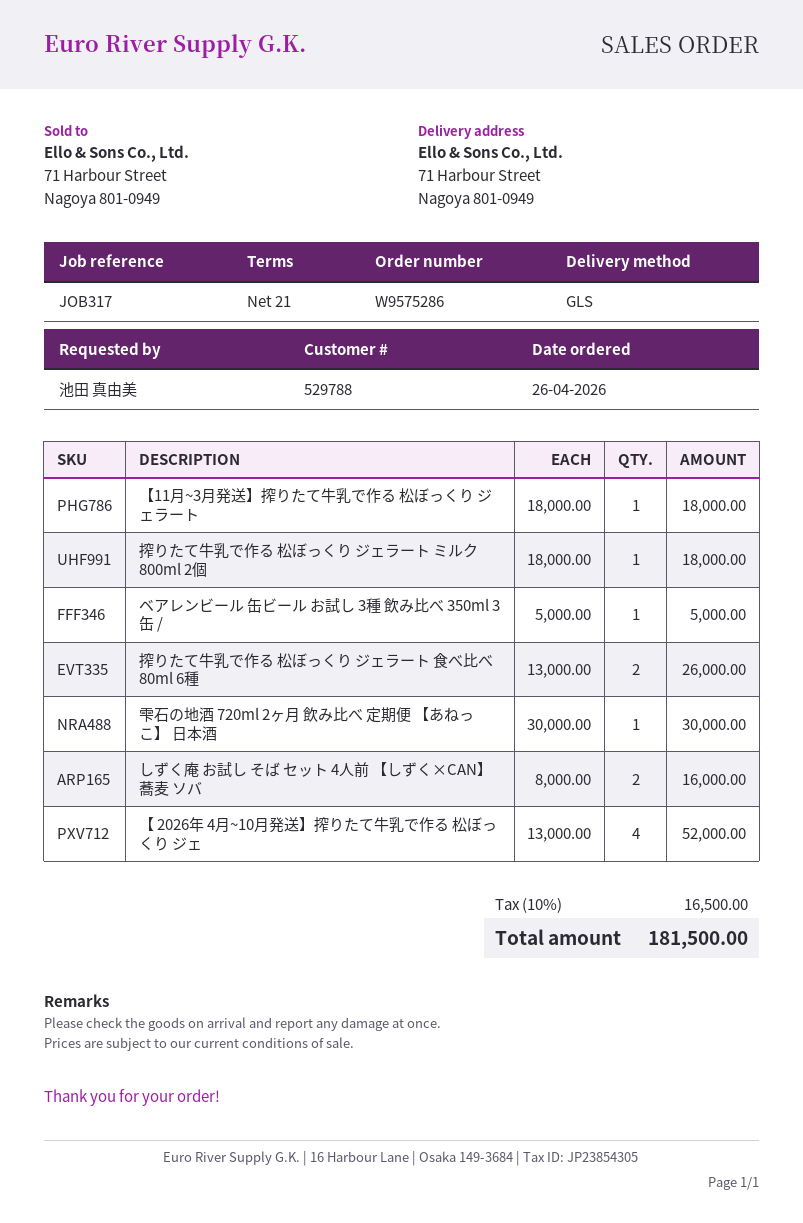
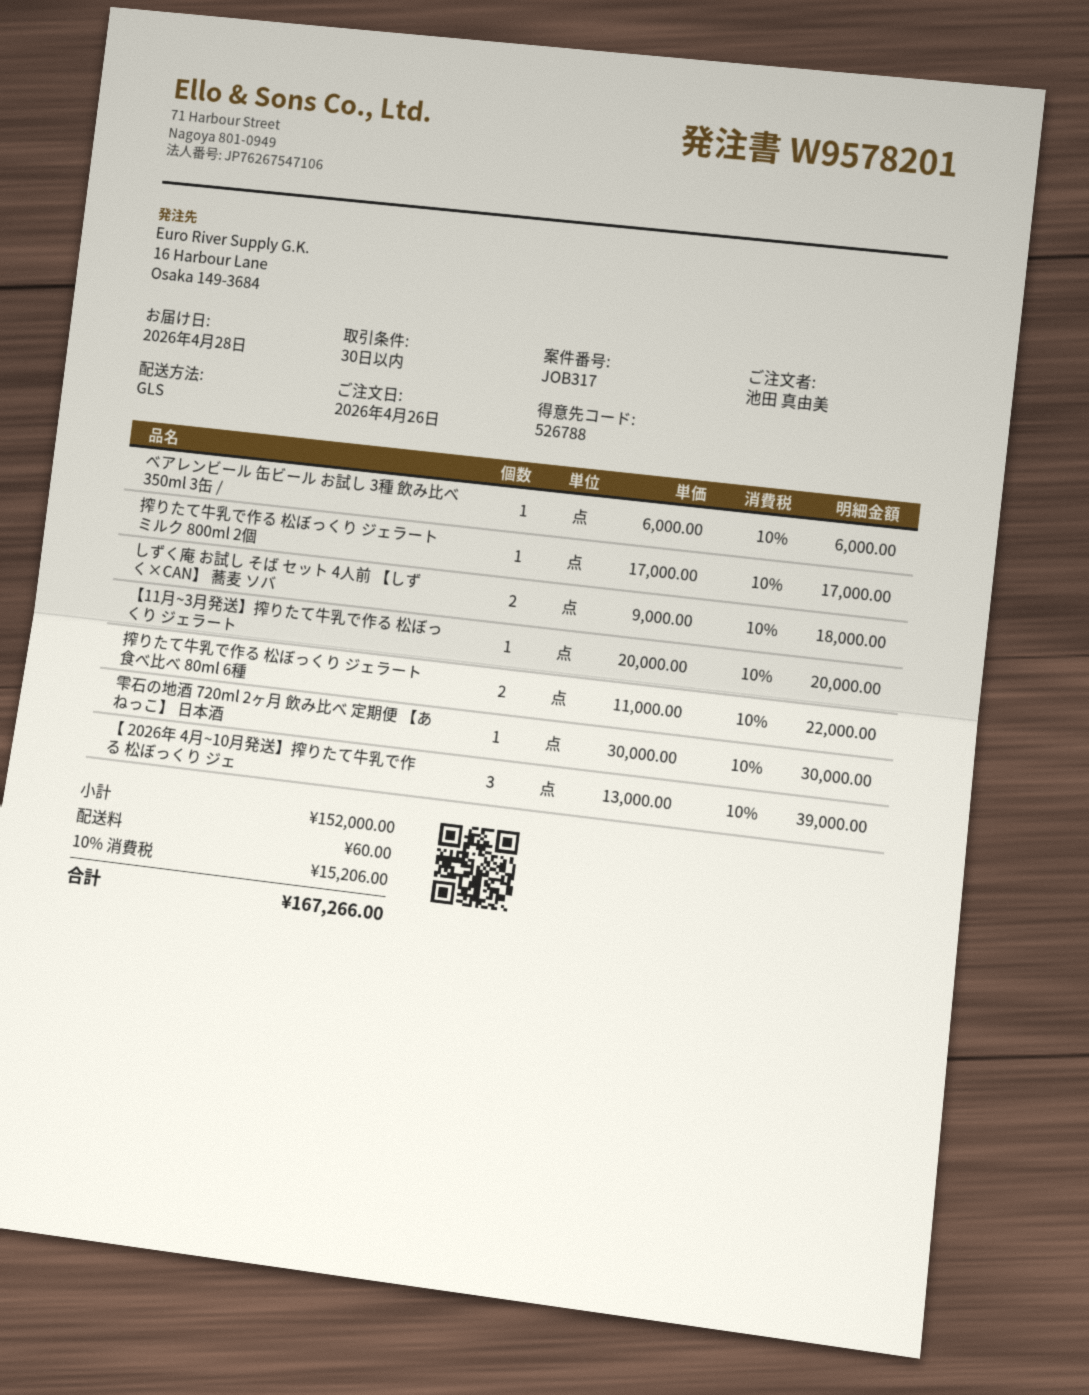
order number: W9575286 -> W9578201
payment terms: 21 days -> 30 days
customer number: 529788 -> 526788
【11月~3月発送】搾りたて牛乳で作る 松ぼっくり ジェラート: 1 x 18000.00 = 18000.00 -> 1 x 20000.00 = 20000.00
搾りたて牛乳で作る 松ぼっくり ジェラート ミルク 800ml 2個: 1 x 18000.00 = 18000.00 -> 1 x 17000.00 = 17000.00
ベアレンビール 缶ビール お試し 3種 飲み比べ 350ml 3缶 /: 1 x 5000.00 = 5000.00 -> 1 x 6000.00 = 6000.00
搾りたて牛乳で作る 松ぼっくり ジェラート 食べ比べ 80ml 6種: 2 x 13000.00 = 26000.00 -> 2 x 11000.00 = 22000.00
しずく庵 お試し そば セット 4人前 【しずく×CAN】 蕎麦 ソバ: 2 x 8000.00 = 16000.00 -> 2 x 9000.00 = 18000.00
【 2026年 4月~10月発送】搾りたて牛乳で作る 松ぼっくり ジェ: 4 x 13000.00 = 52000.00 -> 3 x 13000.00 = 39000.00
shipping: none -> 60.00
tax: 10% = 16500.00 -> 10% = 15206.00
total: 181500.00 -> 167266.00

